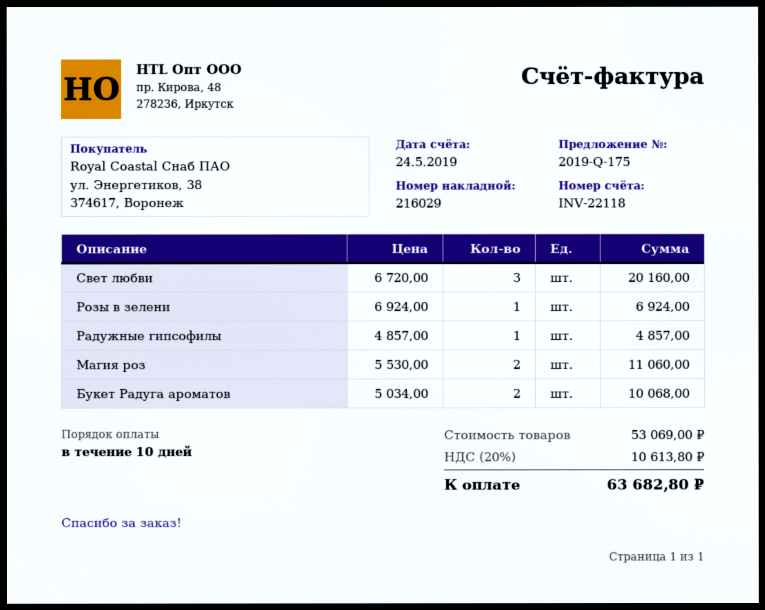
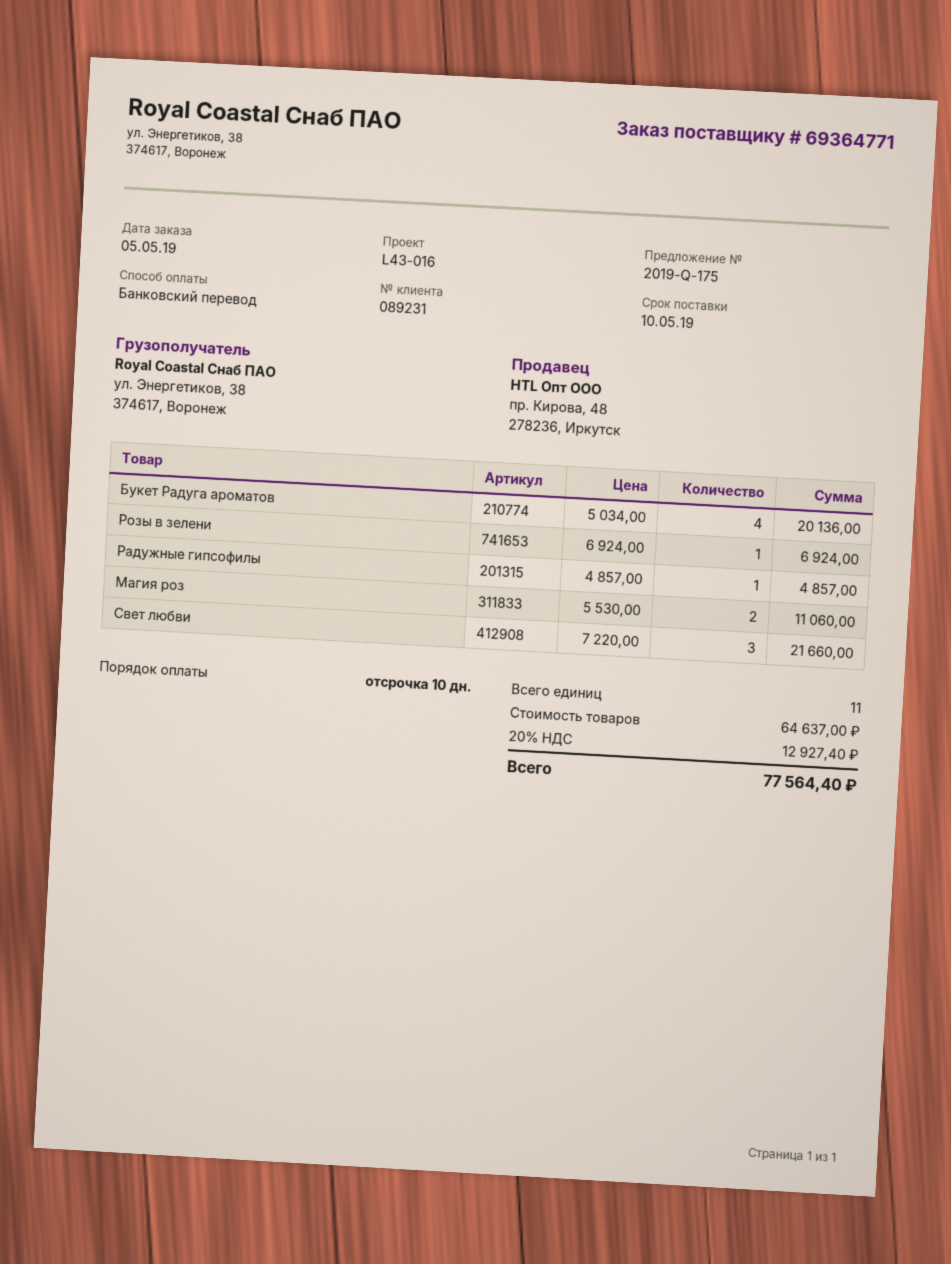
Свет любви: 3 x 6720.00 = 20160.00 -> 3 x 7220.00 = 21660.00
Букет Радуга ароматов: 2 x 5034.00 = 10068.00 -> 4 x 5034.00 = 20136.00
subtotal: 53069.00 -> 64637.00
tax: 20% = 10613.80 -> 20% = 12927.40
total: 63682.80 -> 77564.40

